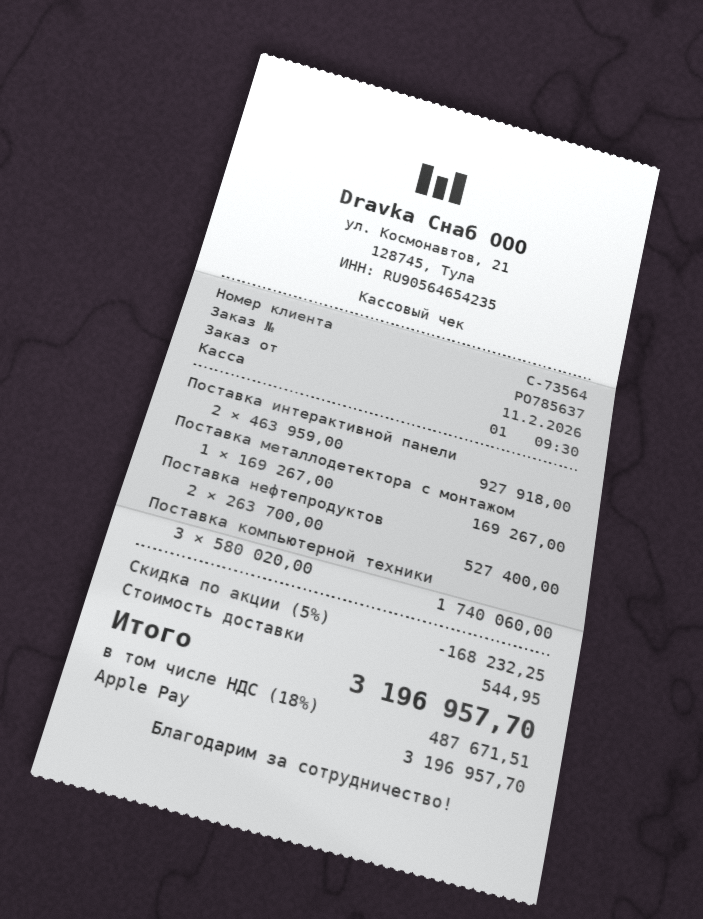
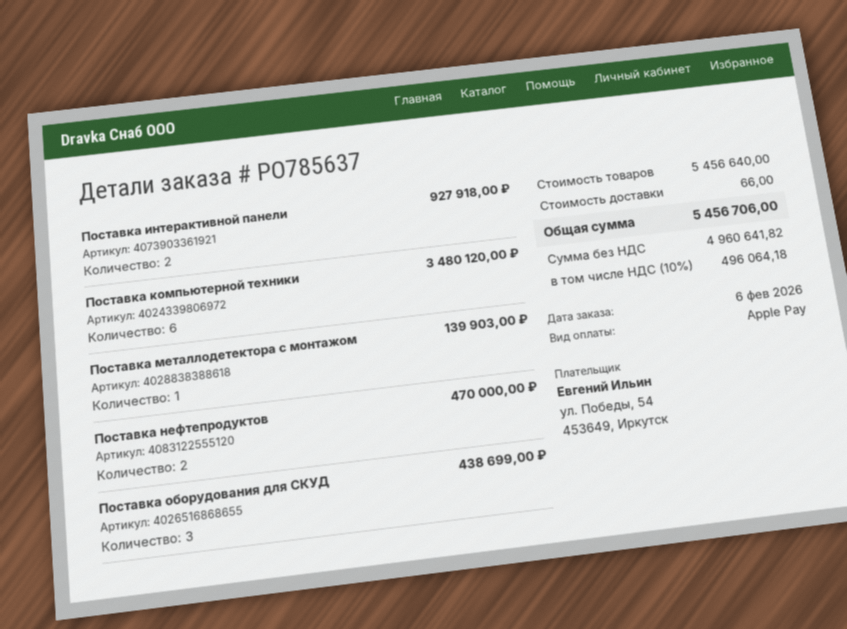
order date: 2026-02-11 -> 2026-02-06
Поставка металлодетектора с монтажом: 1 for 169267.00 -> 1 for 139903.00
Поставка нефтепродуктов: 2 for 527400.00 -> 2 for 470000.00
Поставка компьютерной техники: 3 for 1740060.00 -> 6 for 3480120.00
Поставка оборудования для СКУД: none -> 3 for 438699.00
discount: 5% = 168232.25 -> none
shipping: 544.95 -> 66.00
tax: 18% = 487671.51 -> 10% = 496064.18
total: 3196957.70 -> 5456706.00

